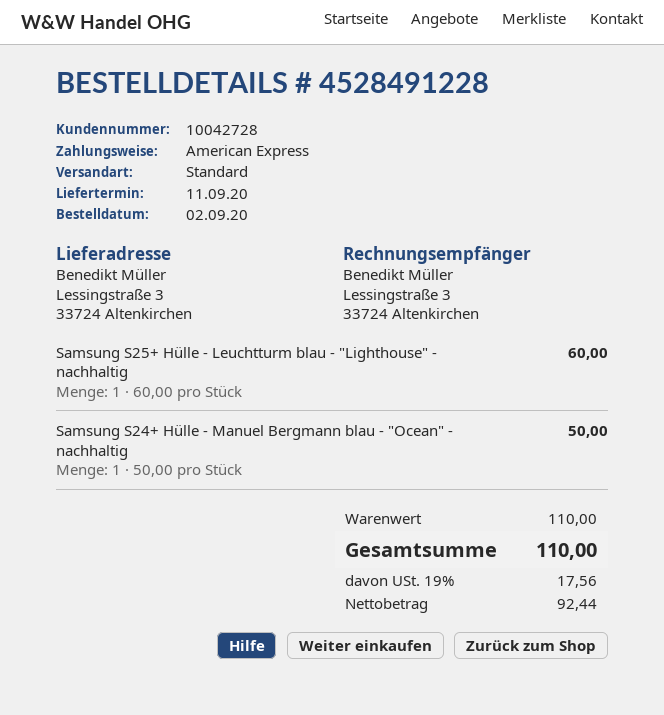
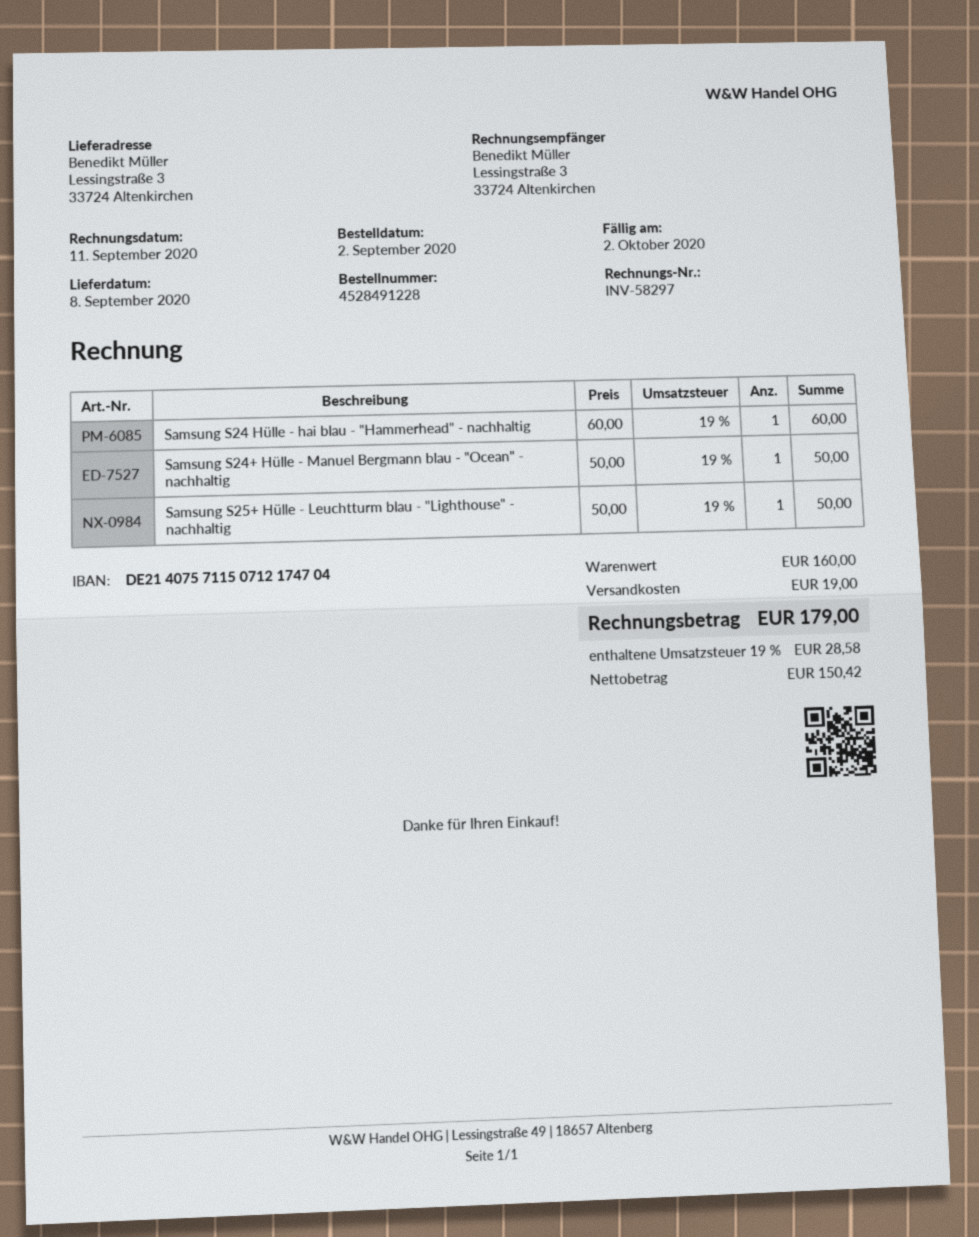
delivery date: 2020-09-11 -> 2020-09-08
Samsung S25+ Hülle - Leuchtturm blau - "Lighthouse" - nachhaltig: 1 x 60.00 = 60.00 -> 1 x 50.00 = 50.00
Samsung S24 Hülle - hai blau - "Hammerhead" - nachhaltig: none -> 1 x 60.00 = 60.00
subtotal: 110.00 -> 160.00
shipping: none -> 19.00
net: 92.44 -> 150.42
tax: 19% = 17.56 -> 19% = 28.58
total: 110.00 -> 179.00

